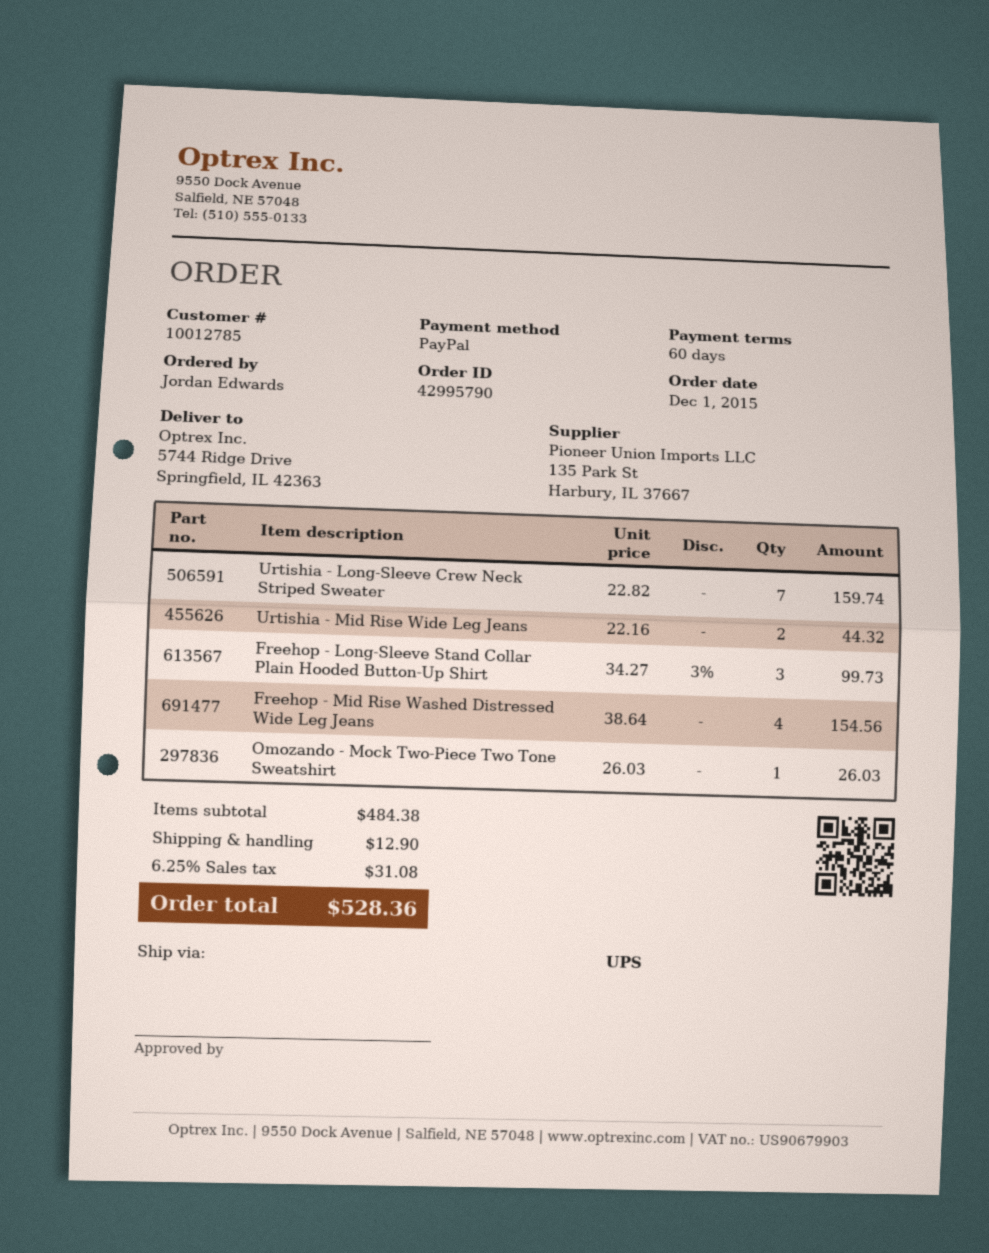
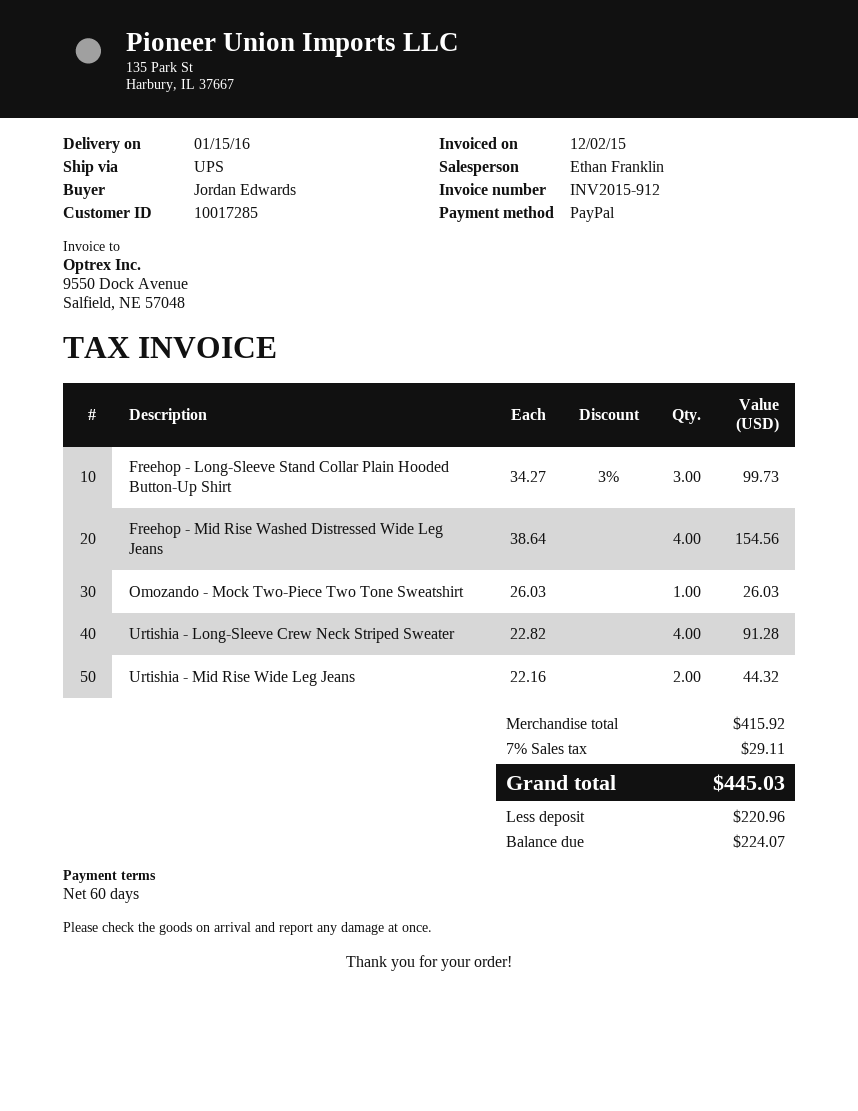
customer number: 10012785 -> 10017285
Urtishia - Long-Sleeve Crew Neck Striped Sweater: 7 x 22.82 = 159.74 -> 4 x 22.82 = 91.28
subtotal: 484.38 -> 415.92
shipping: 12.90 -> none
tax: 6.25% = 31.08 -> 7% = 29.11
total: 528.36 -> 445.03

